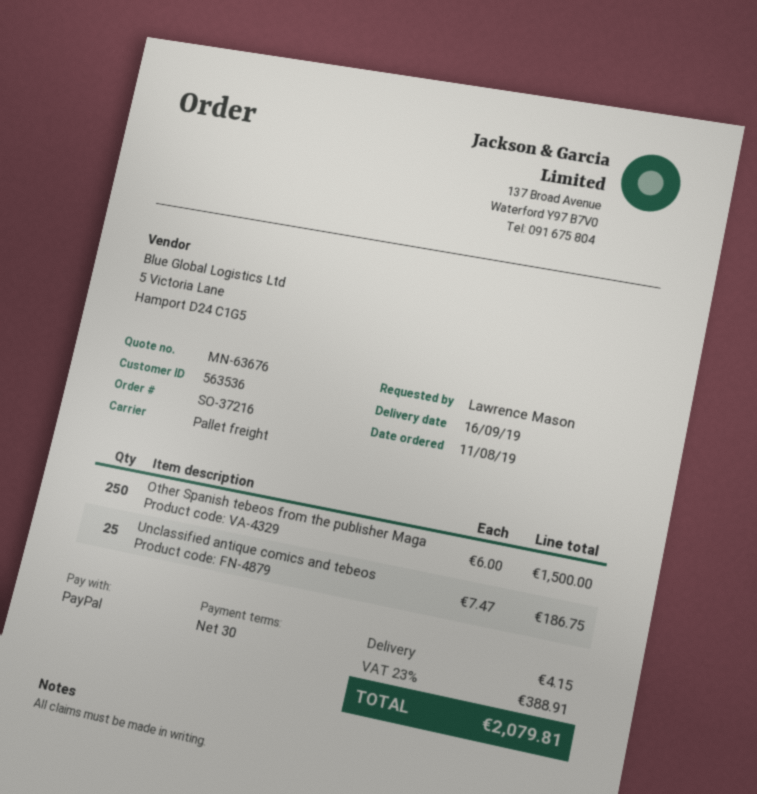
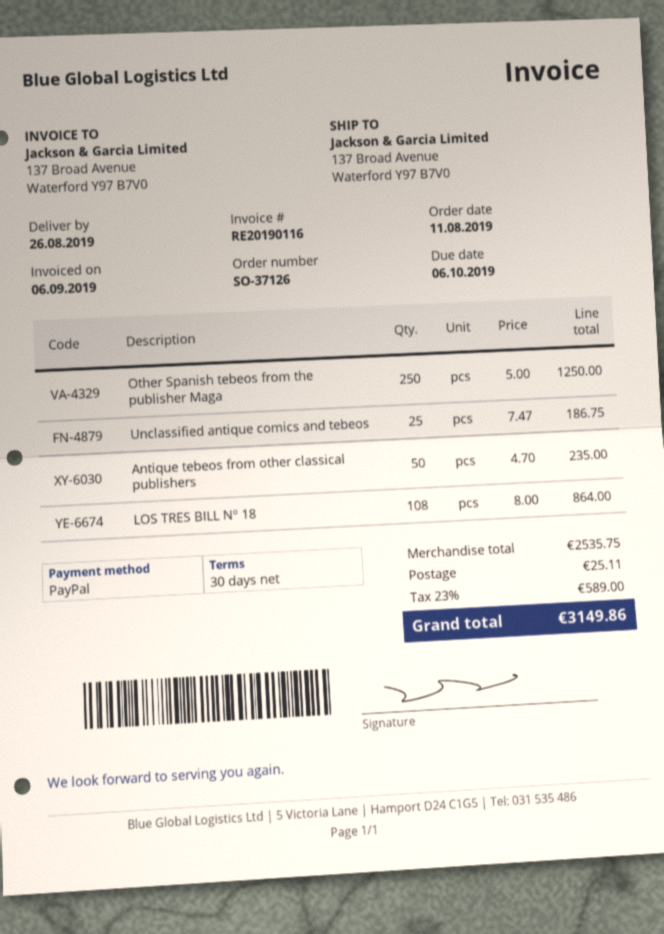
order number: SO-37216 -> SO-37126
delivery date: 2019-09-16 -> 2019-08-26
Other Spanish tebeos from the publisher Maga: 250 x 6.00 = 1500.00 -> 250 x 5.00 = 1250.00
Antique tebeos from other classical publishers: none -> 50 x 4.70 = 235.00
LOS TRES BILL Nº 18: none -> 108 x 8.00 = 864.00
shipping: 4.15 -> 25.11
tax: 23% = 388.91 -> 23% = 589.00
total: 2079.81 -> 3149.86

